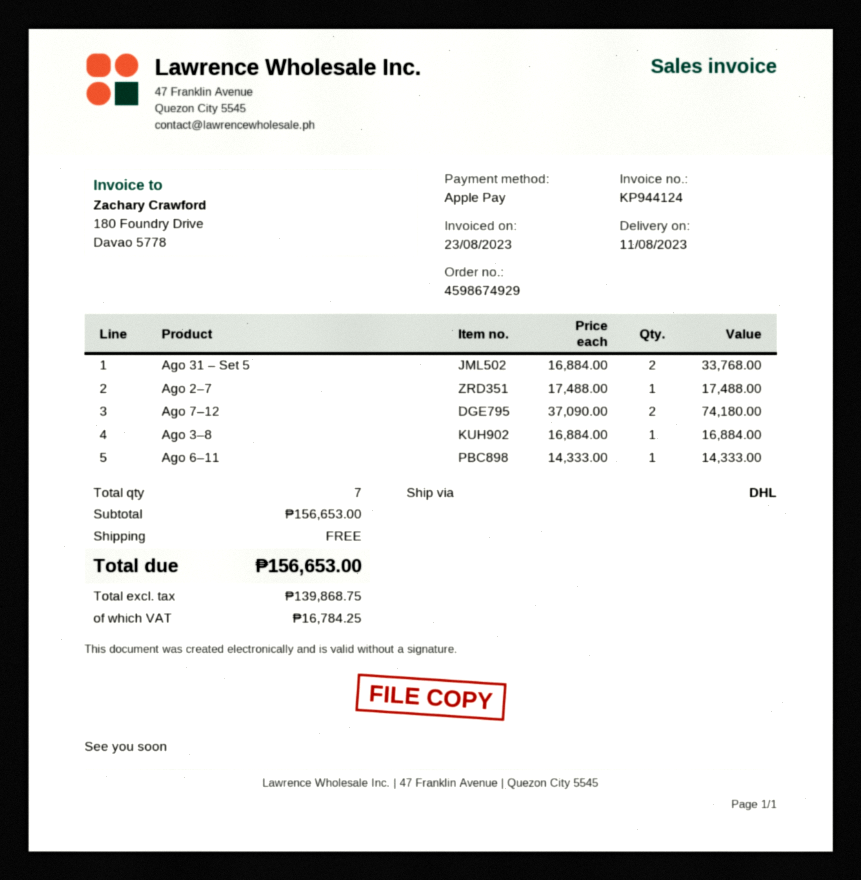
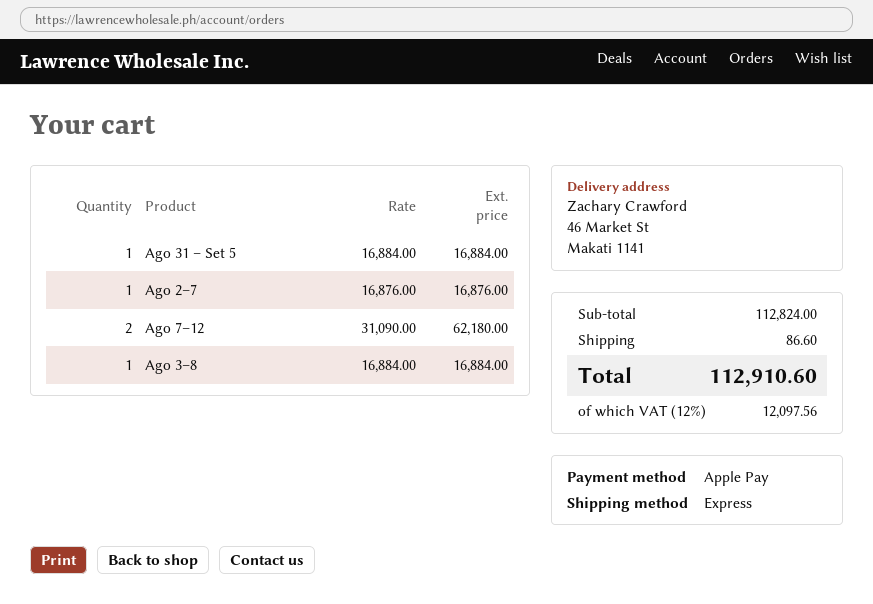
shipping method: DHL -> express
Ago 31 – Set 5: 2 x 16884.00 = 33768.00 -> 1 x 16884.00 = 16884.00
Ago 2–7: 1 x 17488.00 = 17488.00 -> 1 x 16876.00 = 16876.00
Ago 7–12: 2 x 37090.00 = 74180.00 -> 2 x 31090.00 = 62180.00
Ago 6–11: 1 x 14333.00 = 14333.00 -> none
subtotal: 156653.00 -> 112824.00
shipping: 0.00 -> 86.60
tax: 16784.25 -> 12097.56
total: 156653.00 -> 112910.60

